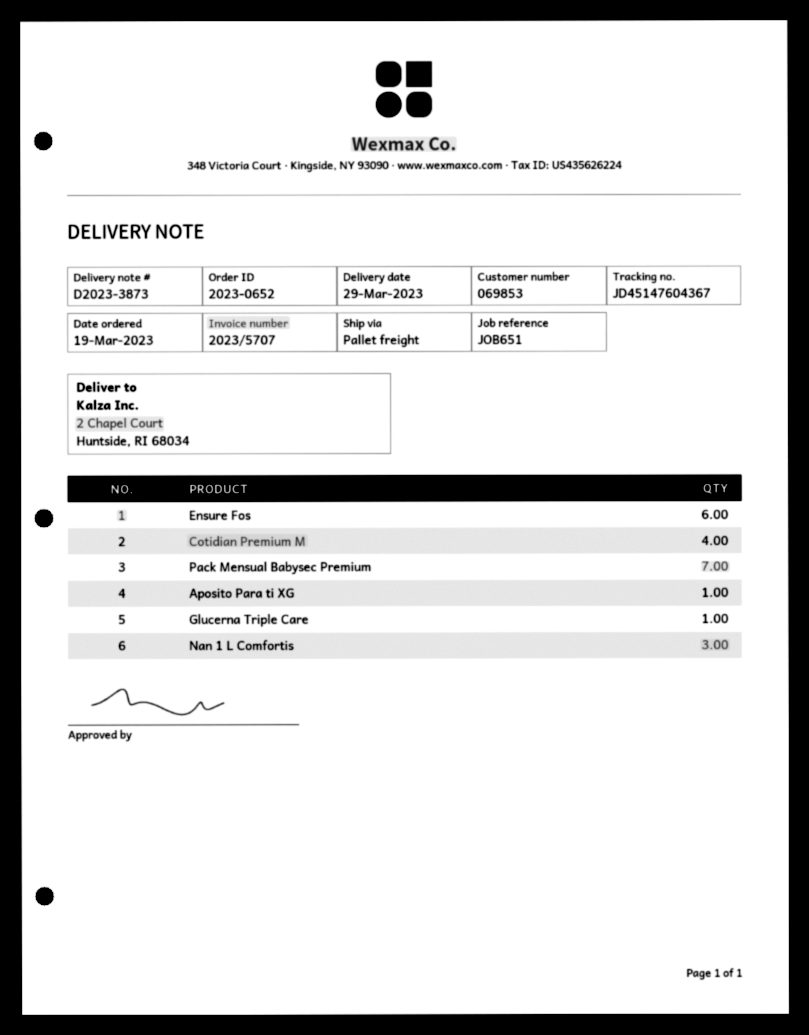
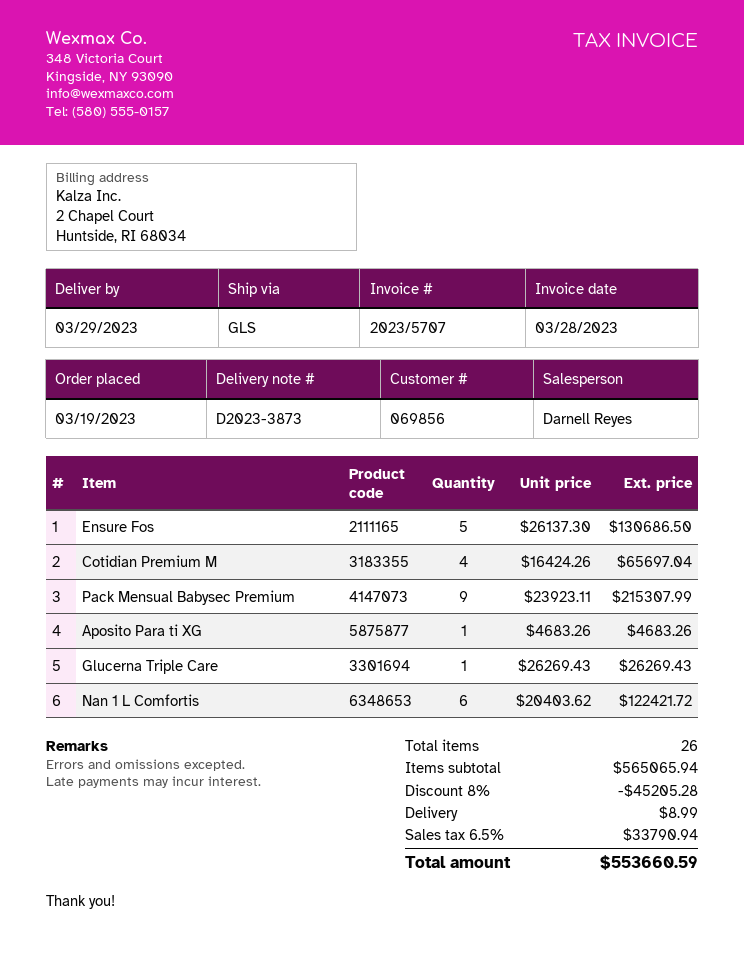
customer number: 069853 -> 069856
shipping method: pallet freight -> GLS
Ensure Fos: 6 -> 5
Pack Mensual Babysec Premium: 7 -> 9
Nan 1 L Comfortis: 3 -> 6

